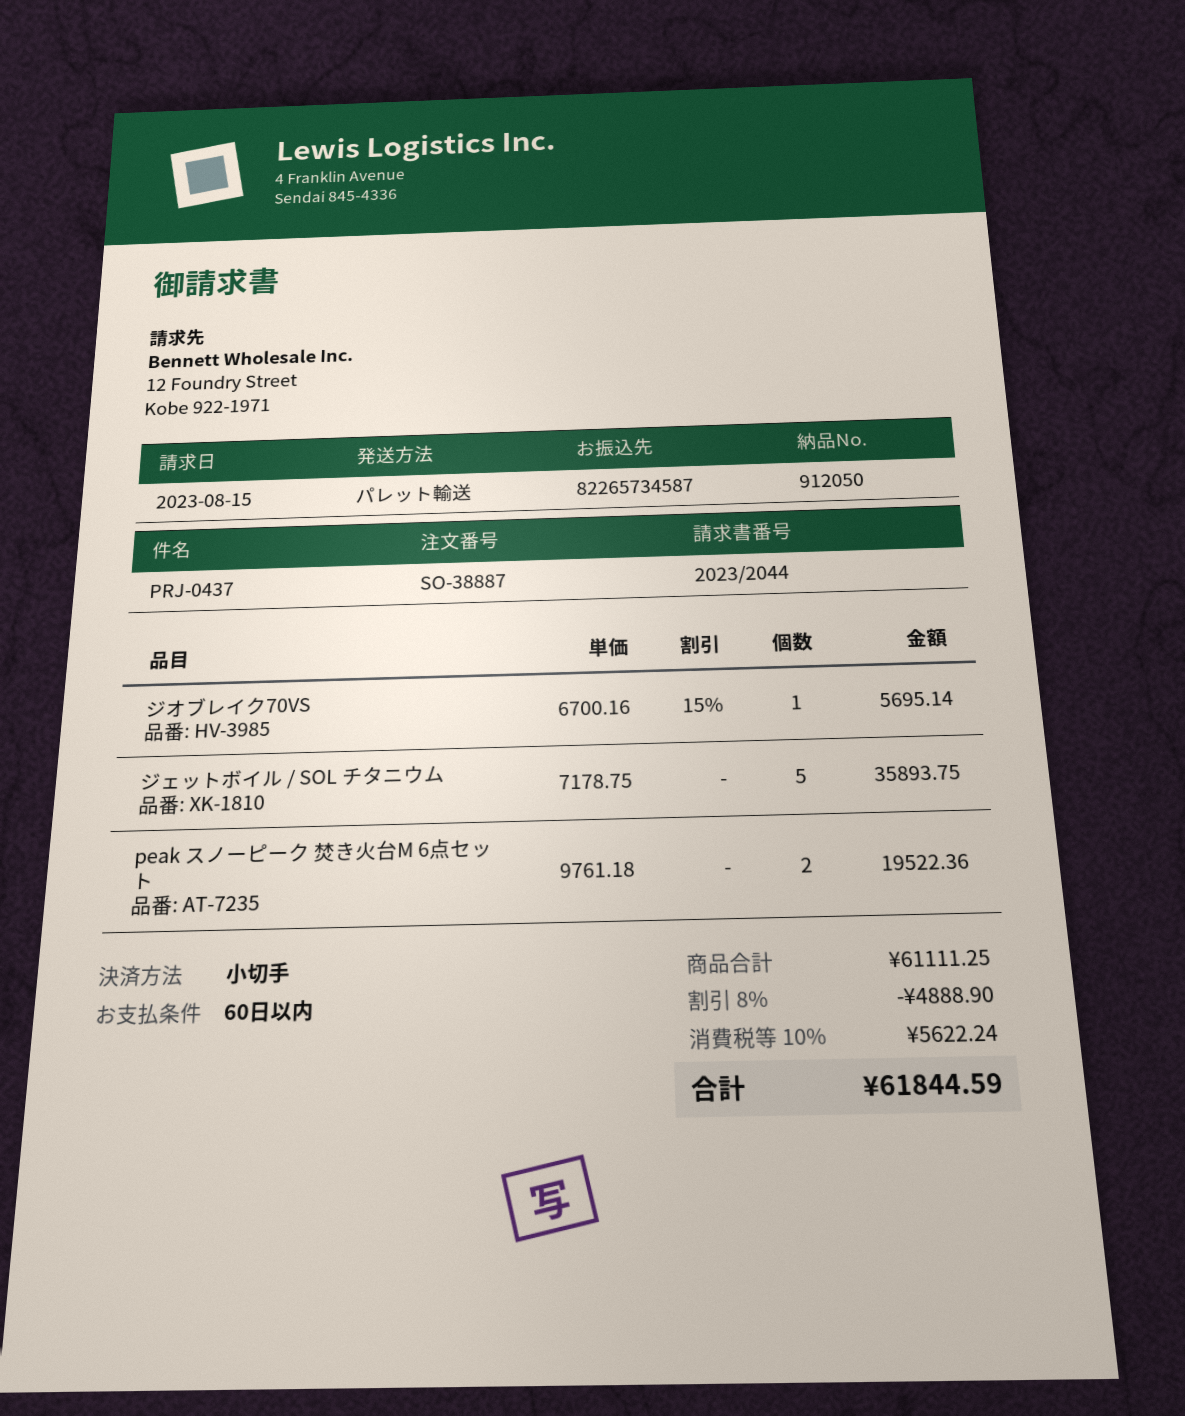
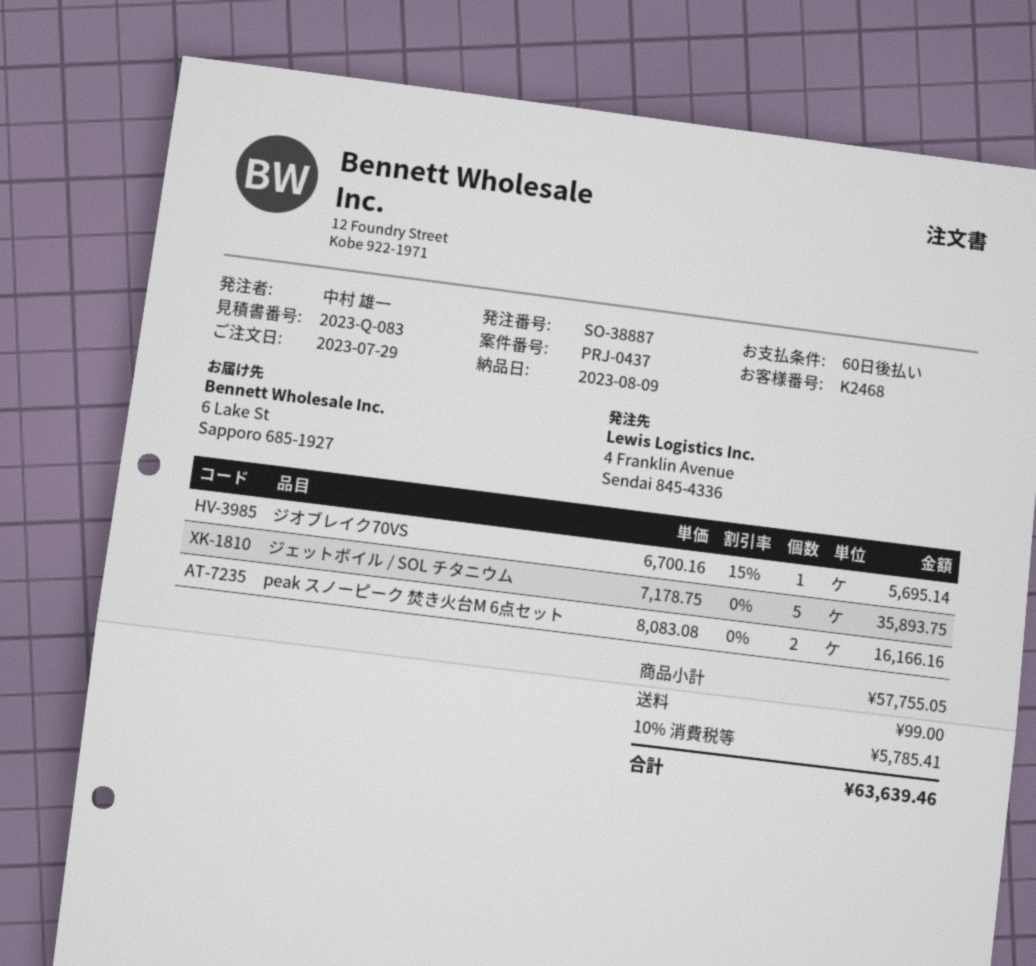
peak スノーピーク 焚き火台M 6点セット: 2 x 9761.18 = 19522.36 -> 2 x 8083.08 = 16166.16
subtotal: 61111.25 -> 57755.05
discount: 8% = 4888.90 -> none
shipping: none -> 99.00
tax: 10% = 5622.24 -> 10% = 5785.41
total: 61844.59 -> 63639.46

